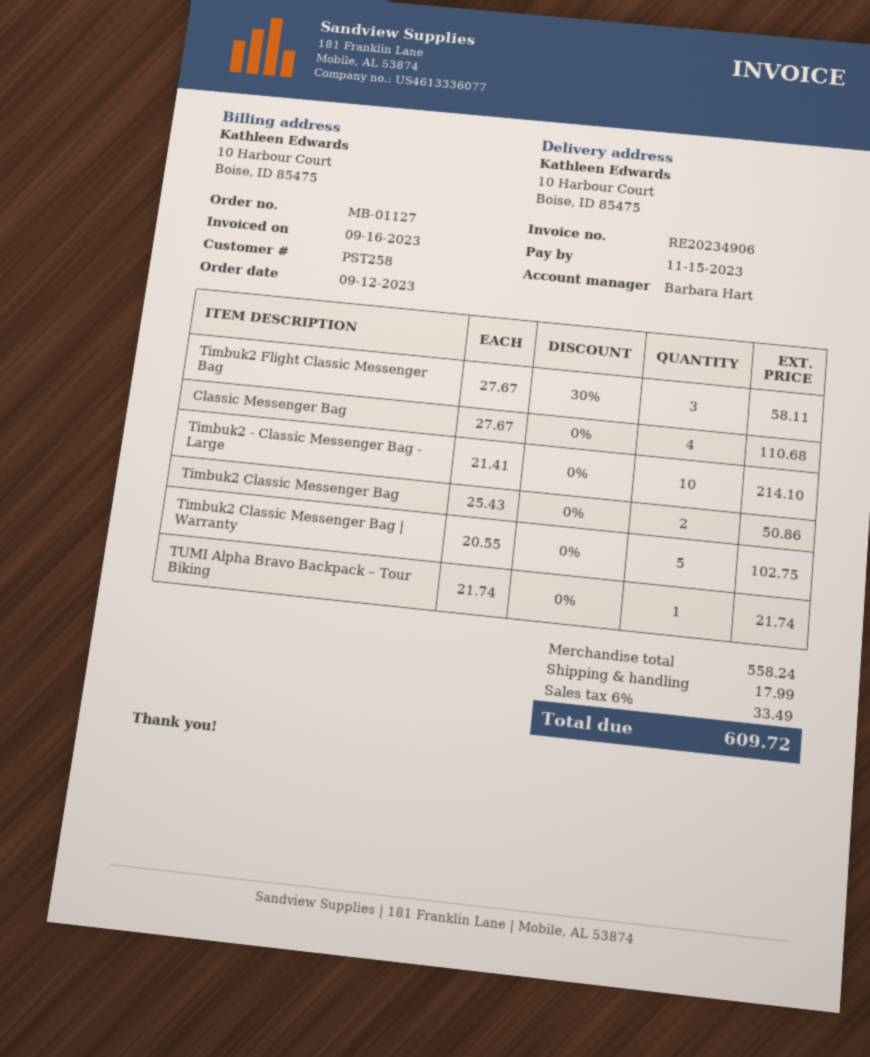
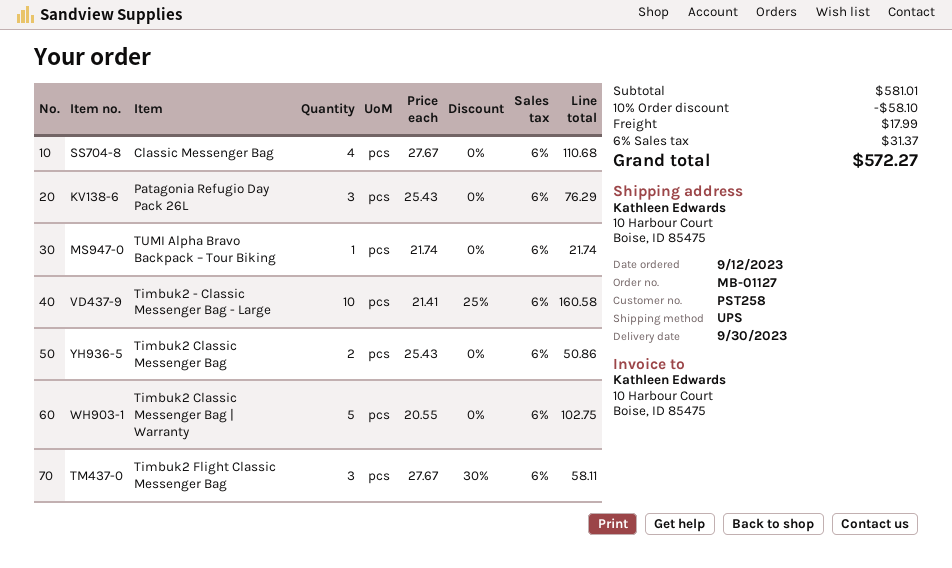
Timbuk2 - Classic Messenger Bag - Large: 10 x 21.41 = 214.10 -> 10 x 21.41 - 25% = 160.58
Patagonia Refugio Day Pack 26L: none -> 3 x 25.43 = 76.29
subtotal: 558.24 -> 581.01
discount: none -> 10% = 58.10
tax: 6% = 33.49 -> 6% = 31.37
total: 609.72 -> 572.27

